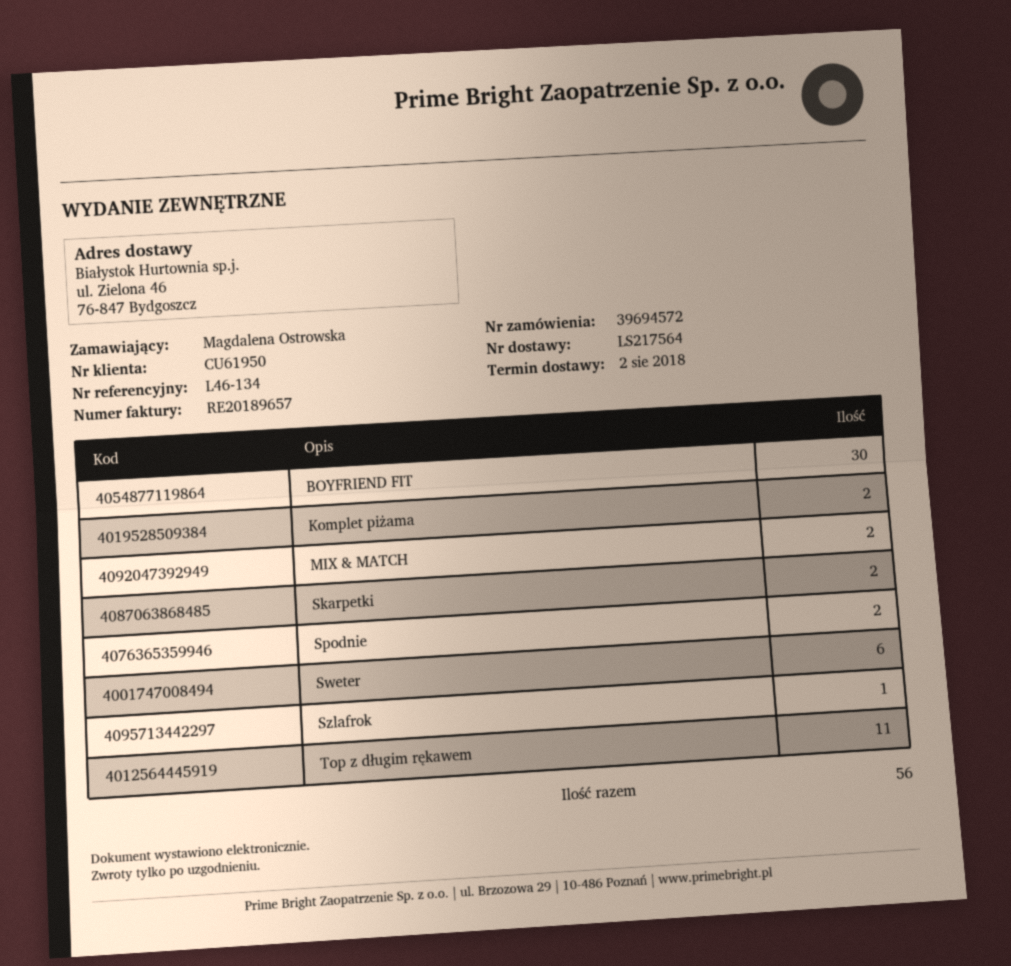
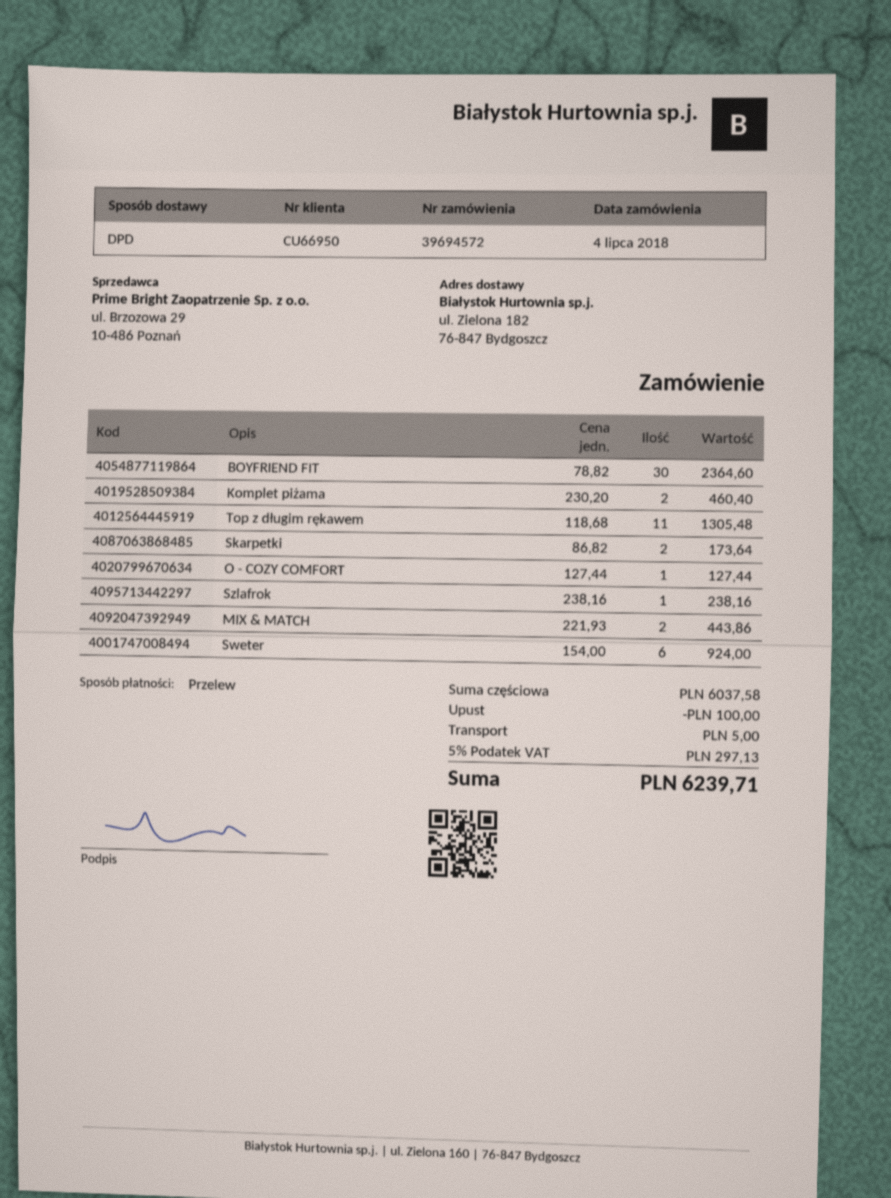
customer number: CU61950 -> CU66950
ship to: ul. Zielona 46, 76-847 Bydgoszcz -> ul. Zielona 182, 76-847 Bydgoszcz
Spodnie: 2 -> none
O - COZY COMFORT: none -> 1

